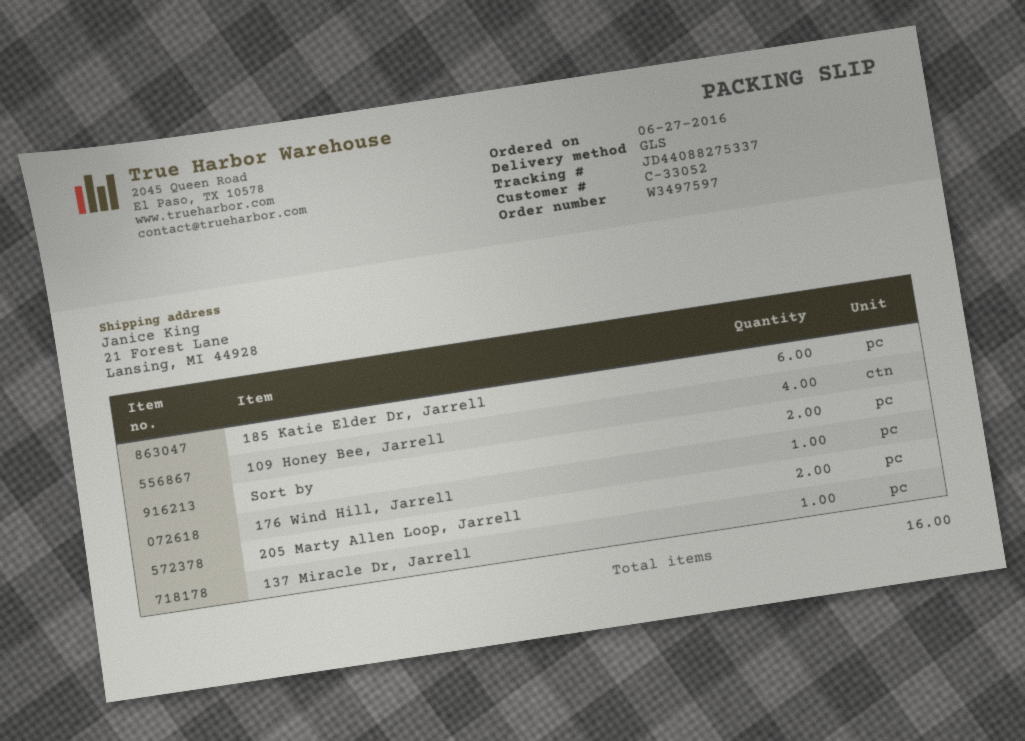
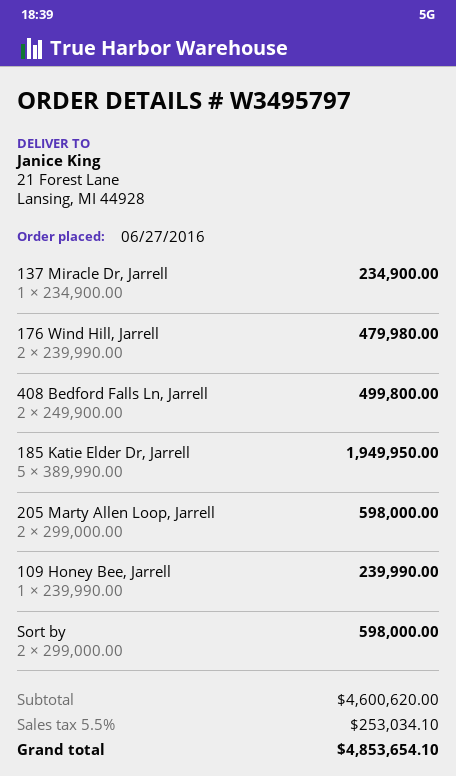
order number: W3497597 -> W3495797
185 Katie Elder Dr, Jarrell: 6 -> 5
109 Honey Bee, Jarrell: 4 -> 1
176 Wind Hill, Jarrell: 1 -> 2
408 Bedford Falls Ln, Jarrell: none -> 2

